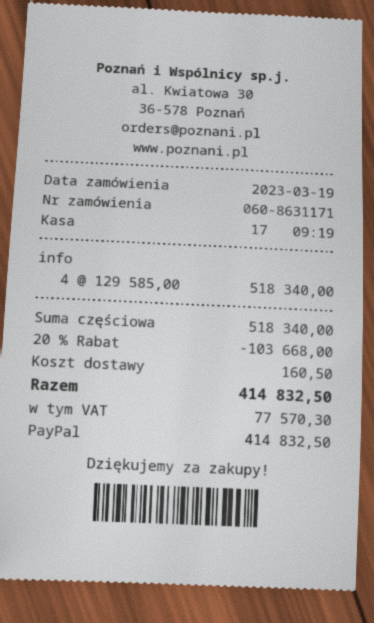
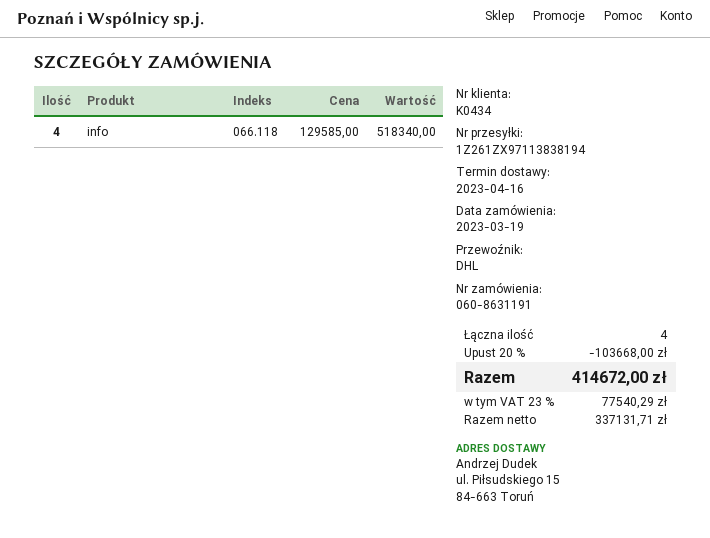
order number: 060-8631171 -> 060-8631191
shipping: 160.50 -> none
tax: 77570.30 -> 77540.29
total: 414832.50 -> 414672.00

